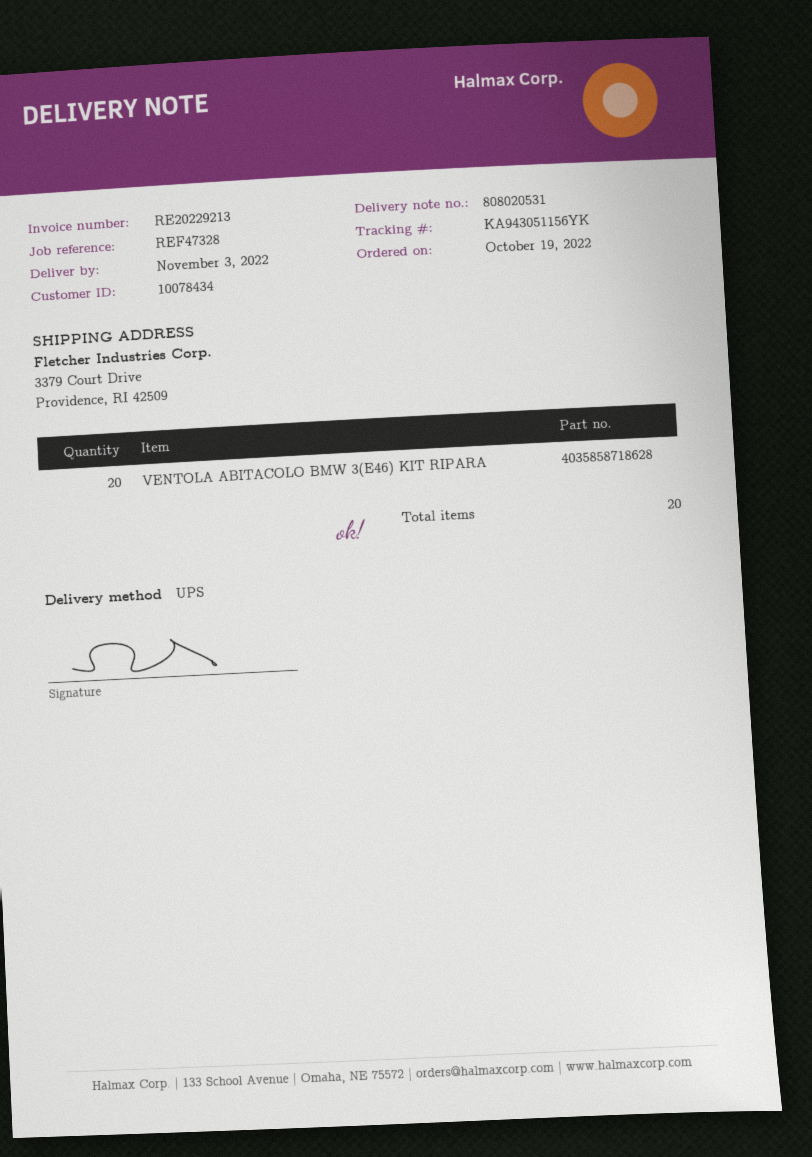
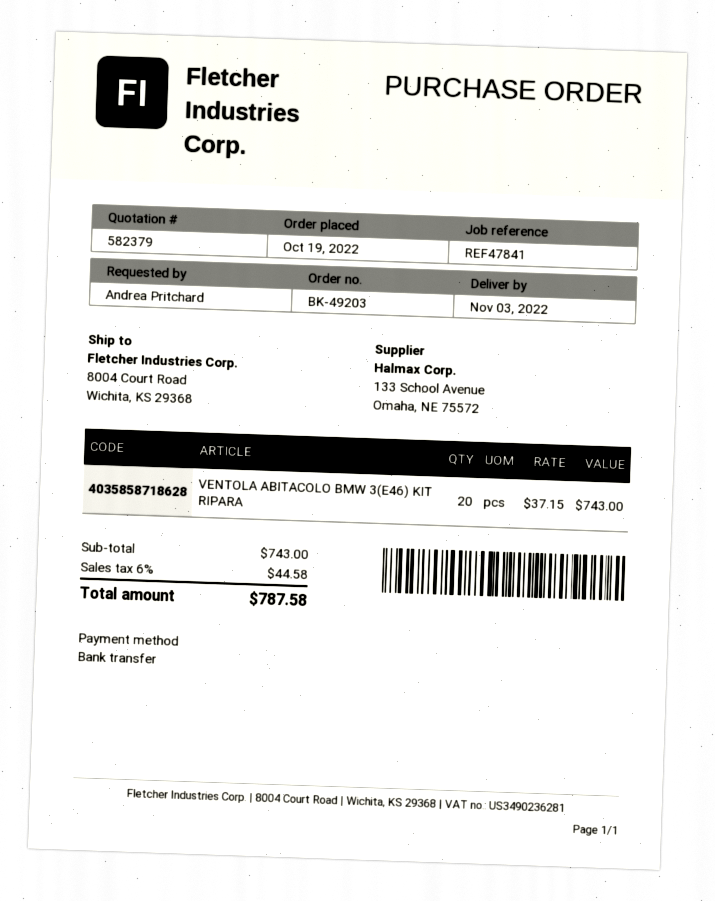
reference: REF47328 -> REF47841
ship to: 3379 Court Drive, Providence, RI 42509 -> 8004 Court Road, Wichita, KS 29368

